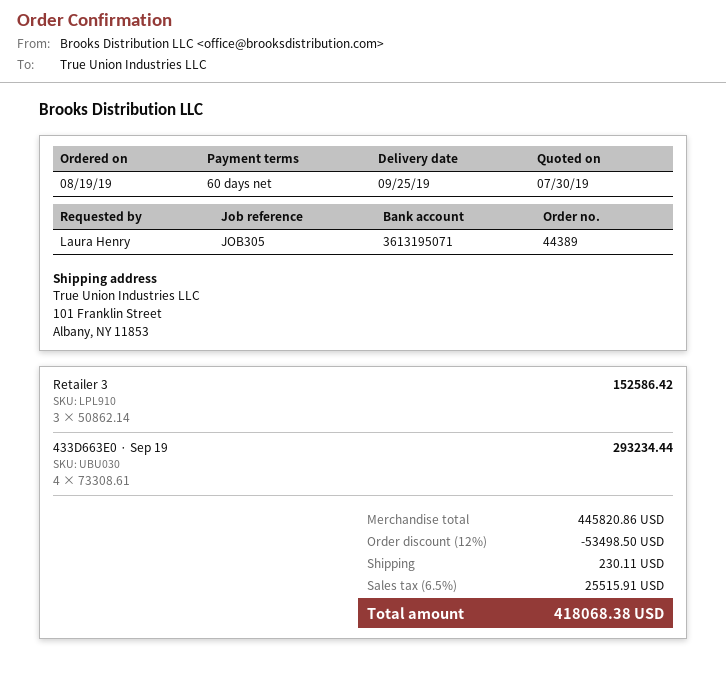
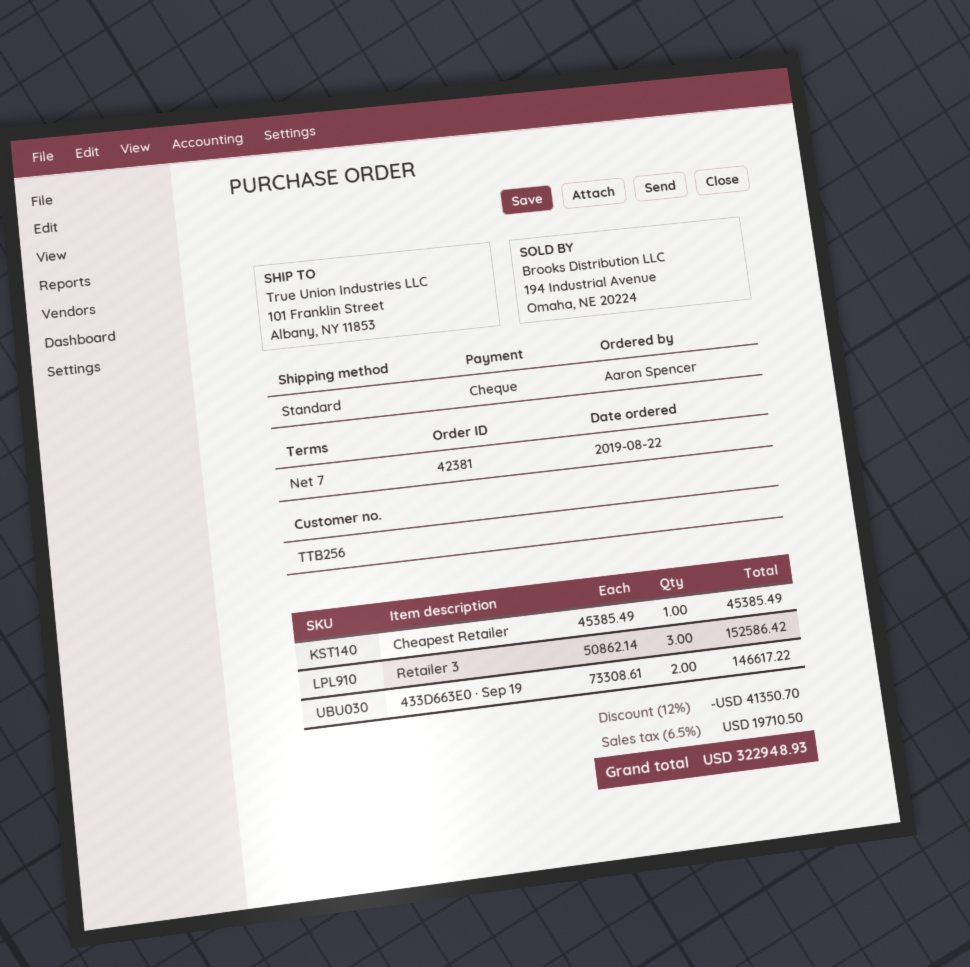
order number: 44389 -> 42381
order date: 2019-08-19 -> 2019-08-22
payment terms: 60 days -> 7 days
ordered by: Laura Henry -> Aaron Spencer
433D663E0 · Sep 19: 4 x 73308.61 = 293234.44 -> 2 x 73308.61 = 146617.22
Cheapest Retailer: none -> 1 x 45385.49 = 45385.49
discount: 12% = 53498.50 -> 12% = 41350.70
shipping: 230.11 -> none
tax: 6.5% = 25515.91 -> 6.5% = 19710.50
total: 418068.38 -> 322948.93

